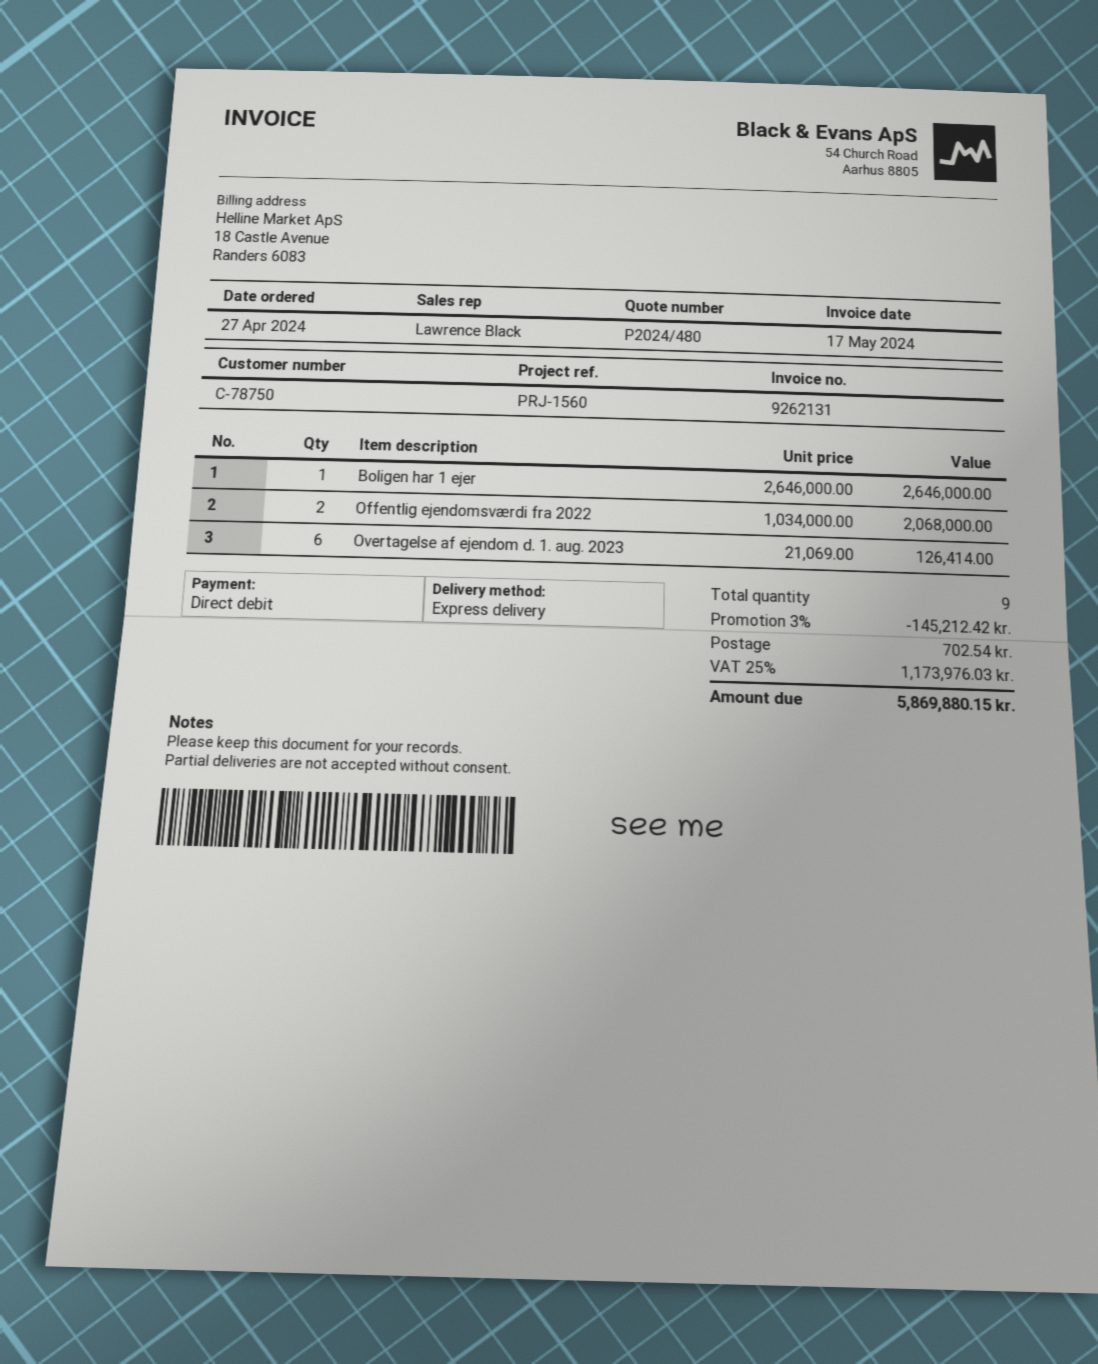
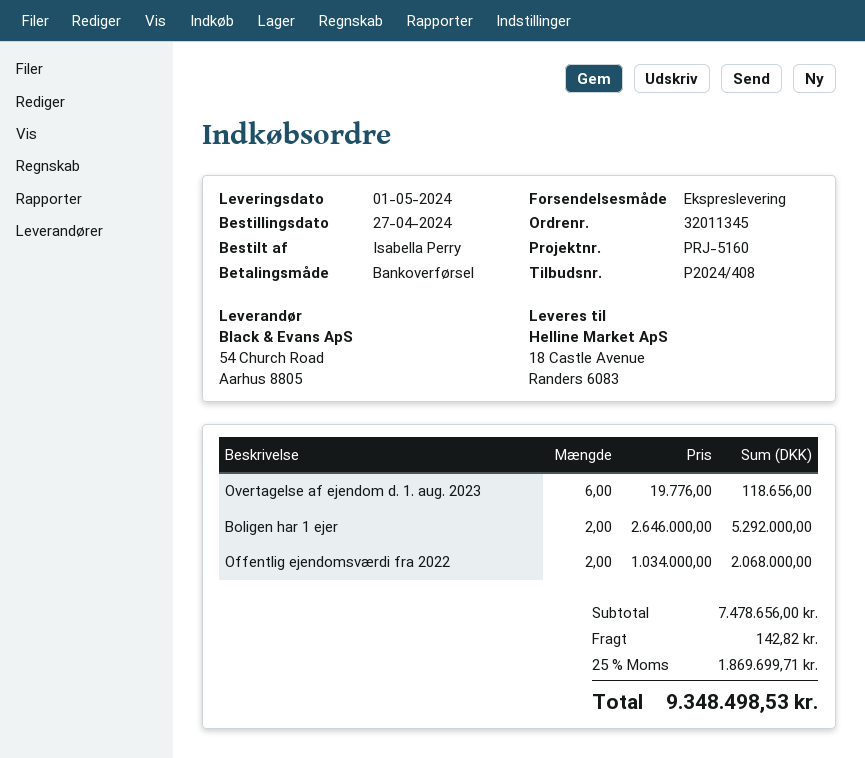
quote number: P2024/480 -> P2024/408
reference: PRJ-1560 -> PRJ-5160
payment method: direct debit -> bank transfer
Boligen har 1 ejer: 1 x 2646000.00 = 2646000.00 -> 2 x 2646000.00 = 5292000.00
Overtagelse af ejendom d. 1. aug. 2023: 6 x 21069.00 = 126414.00 -> 6 x 19776.00 = 118656.00
discount: 3% = 145212.42 -> none
shipping: 702.54 -> 142.82
tax: 25% = 1173976.03 -> 25% = 1869699.71
total: 5869880.15 -> 9348498.53

